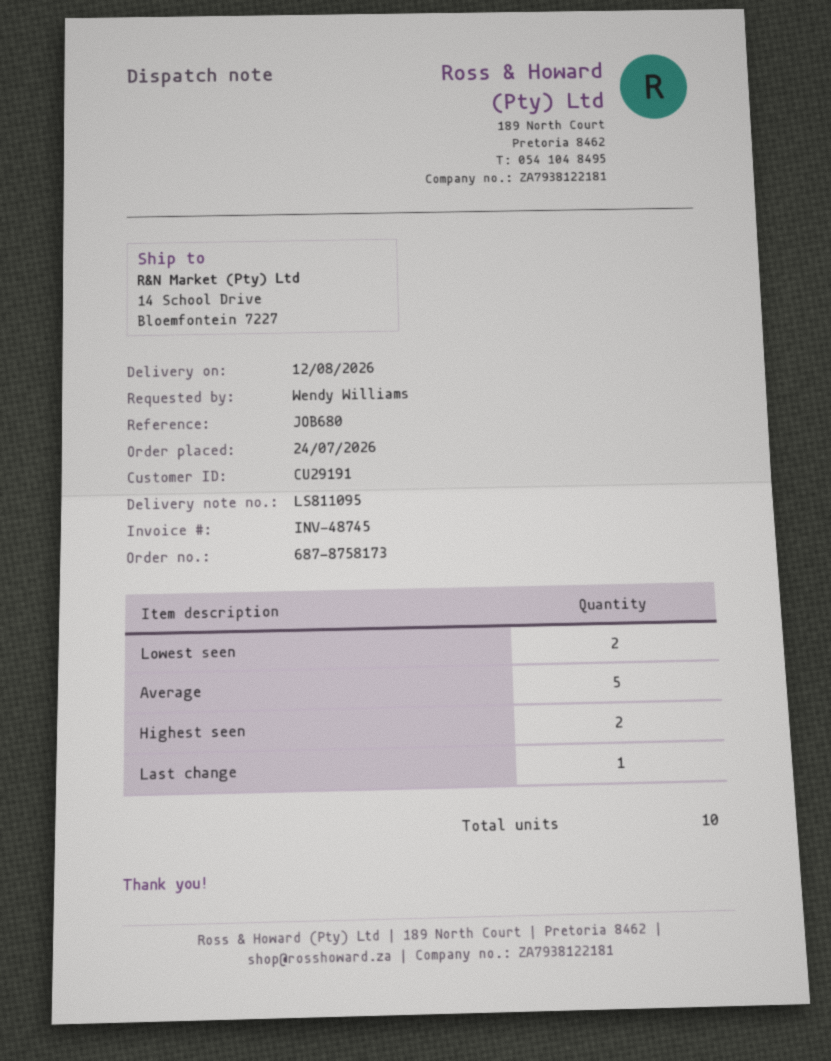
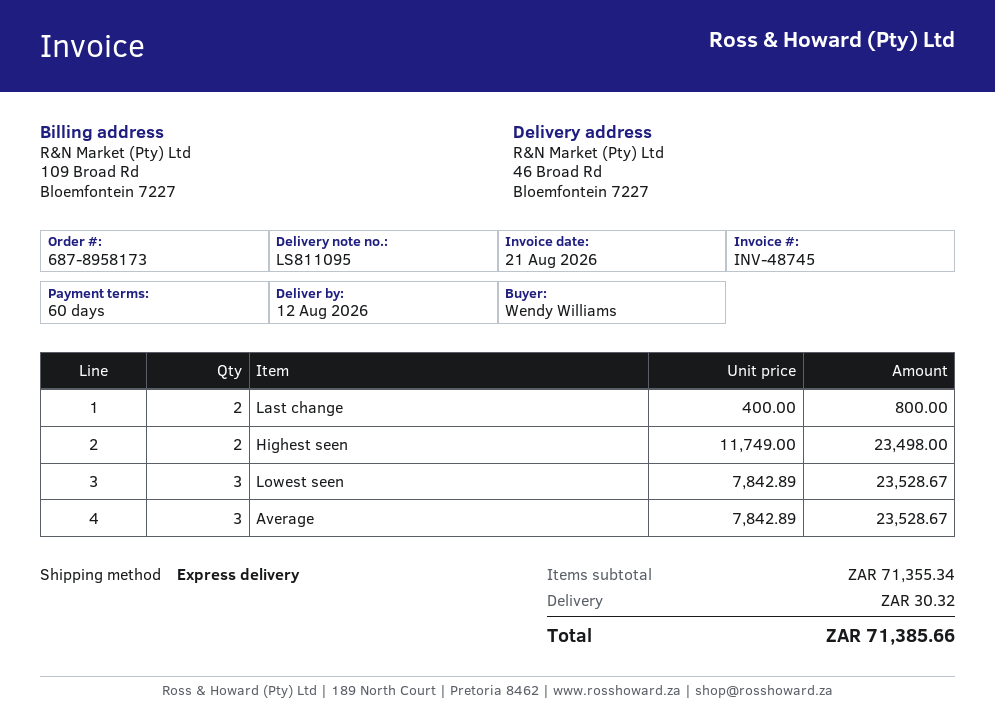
order number: 687-8758173 -> 687-8958173
ship to: 14 School Drive, Bloemfontein 7227 -> 46 Broad Rd, Bloemfontein 7227
Lowest seen: 2 -> 3
Average: 5 -> 3
Last change: 1 -> 2

